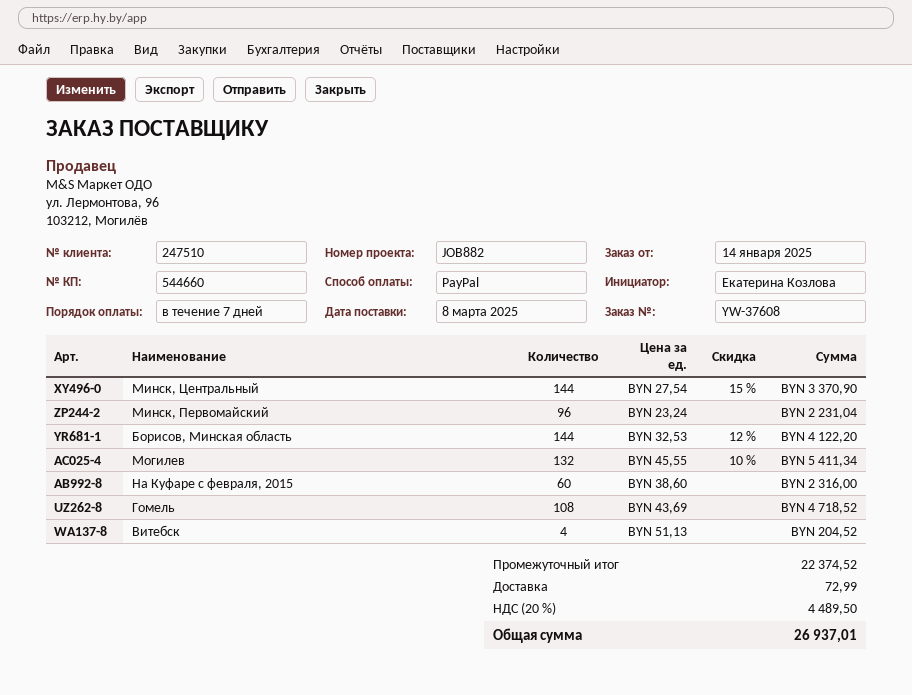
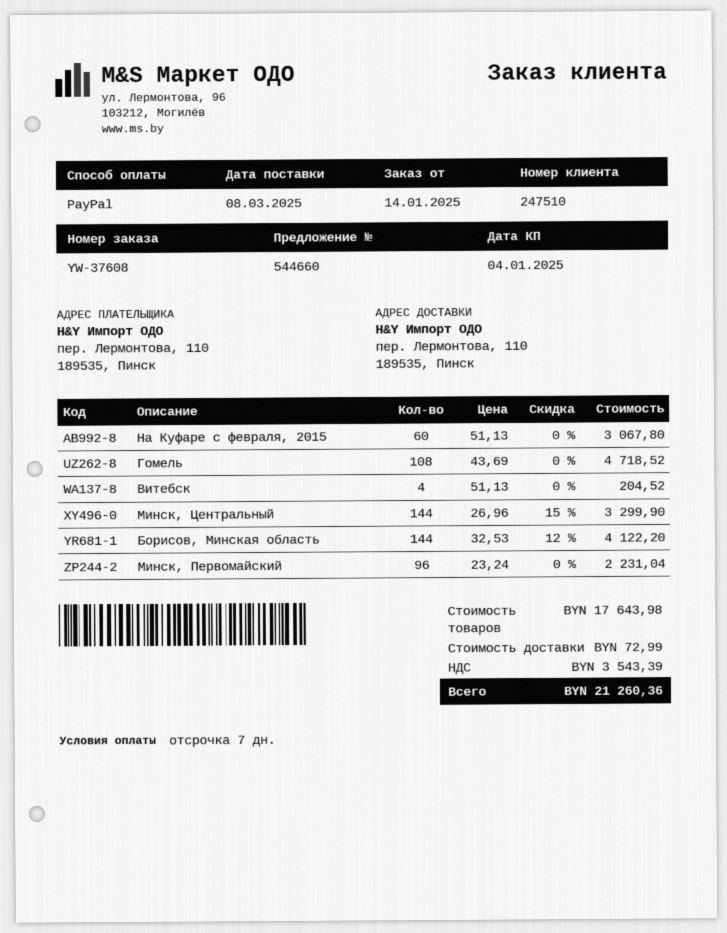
Минск, Центральный: 144 x 27.54 - 15% = 3370.90 -> 144 x 26.96 - 15% = 3299.90
Могилев: 132 x 45.55 - 10% = 5411.34 -> none
На Куфаре с февраля, 2015: 60 x 38.60 = 2316.00 -> 60 x 51.13 = 3067.80
subtotal: 22374.52 -> 17643.98
tax: 4489.50 -> 3543.39
total: 26937.01 -> 21260.36

